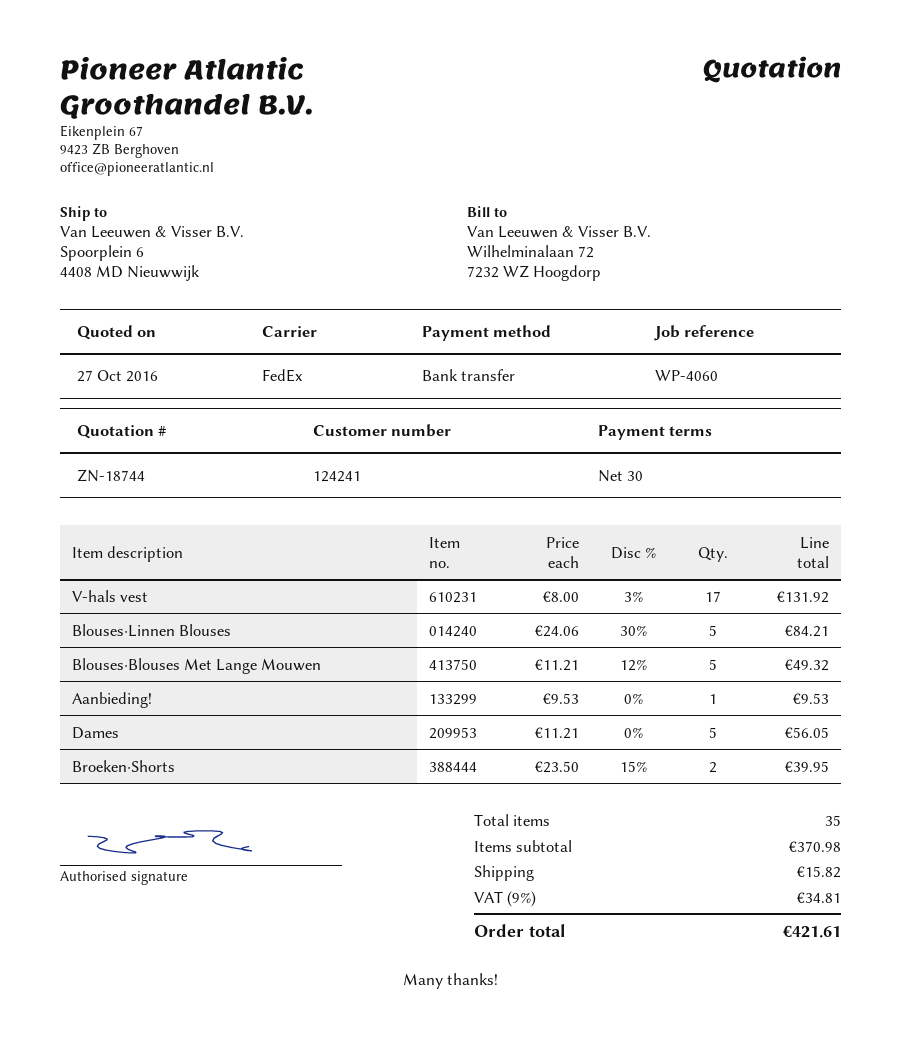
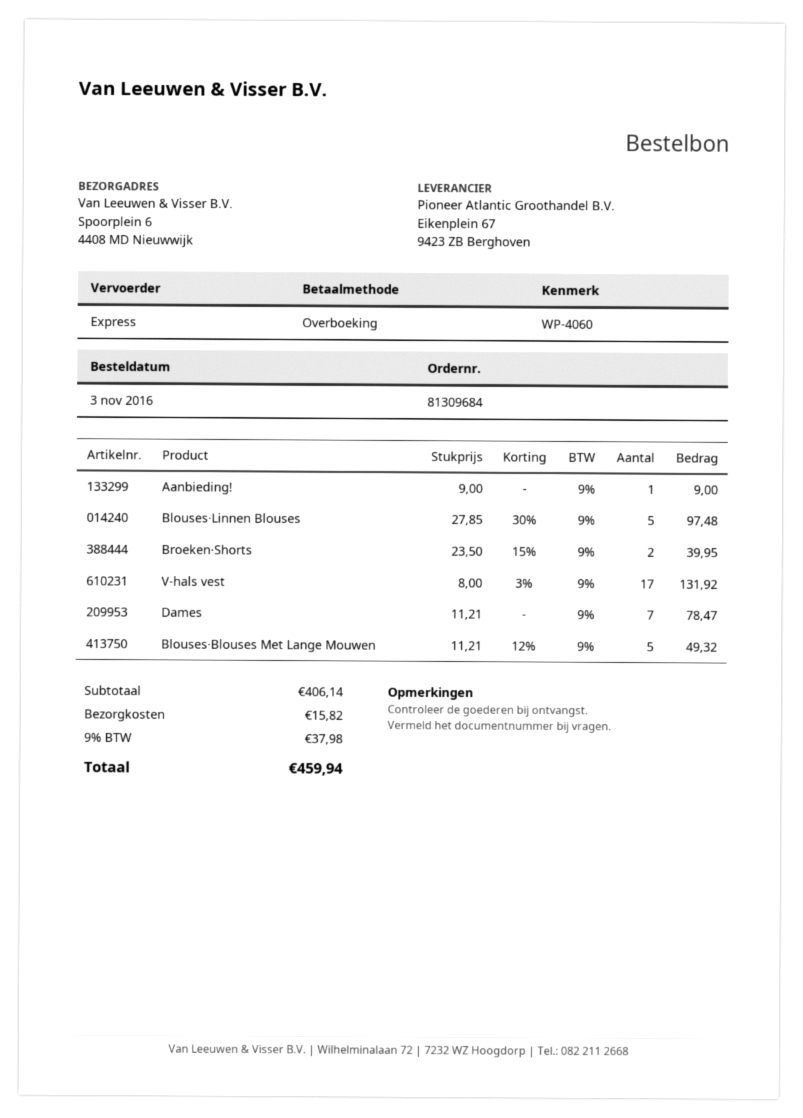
shipping method: FedEx -> express
Blouses·Linnen Blouses: 5 x 24.06 - 30% = 84.21 -> 5 x 27.85 - 30% = 97.48
Aanbieding!: 1 x 9.53 = 9.53 -> 1 x 9.00 = 9.00
Dames: 5 x 11.21 = 56.05 -> 7 x 11.21 = 78.47
subtotal: 370.98 -> 406.14
tax: 9% = 34.81 -> 9% = 37.98
total: 421.61 -> 459.94

